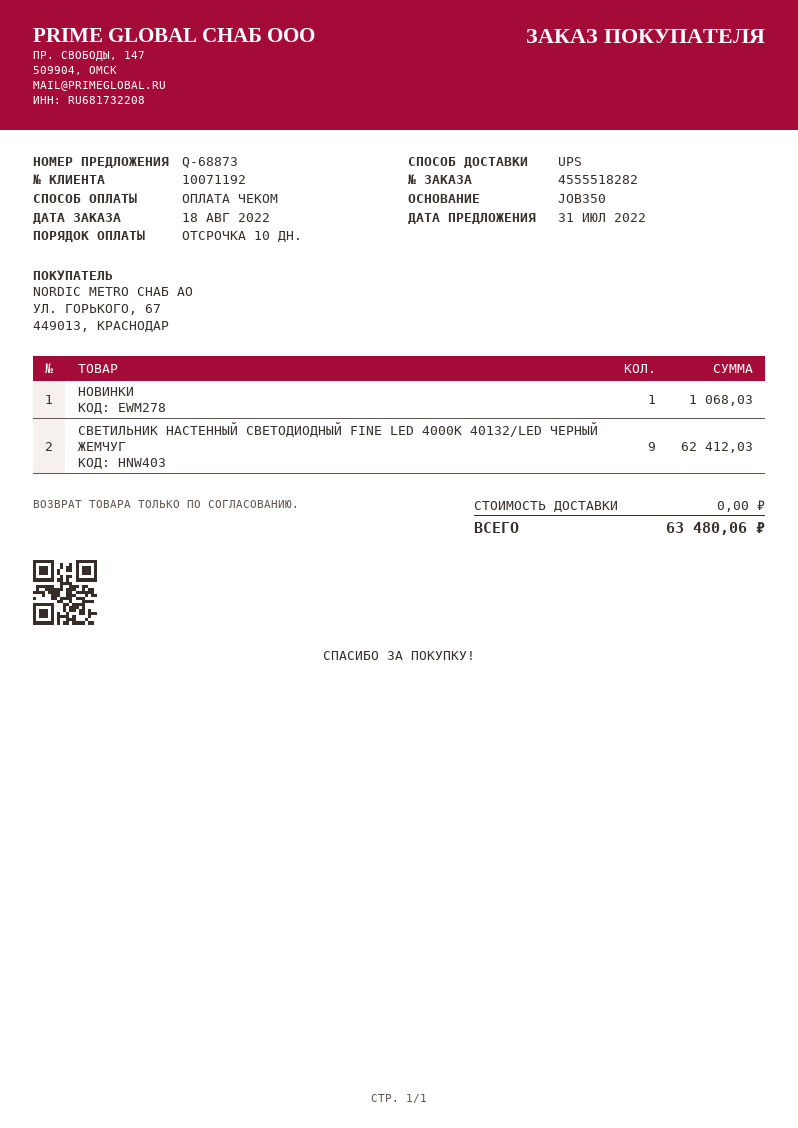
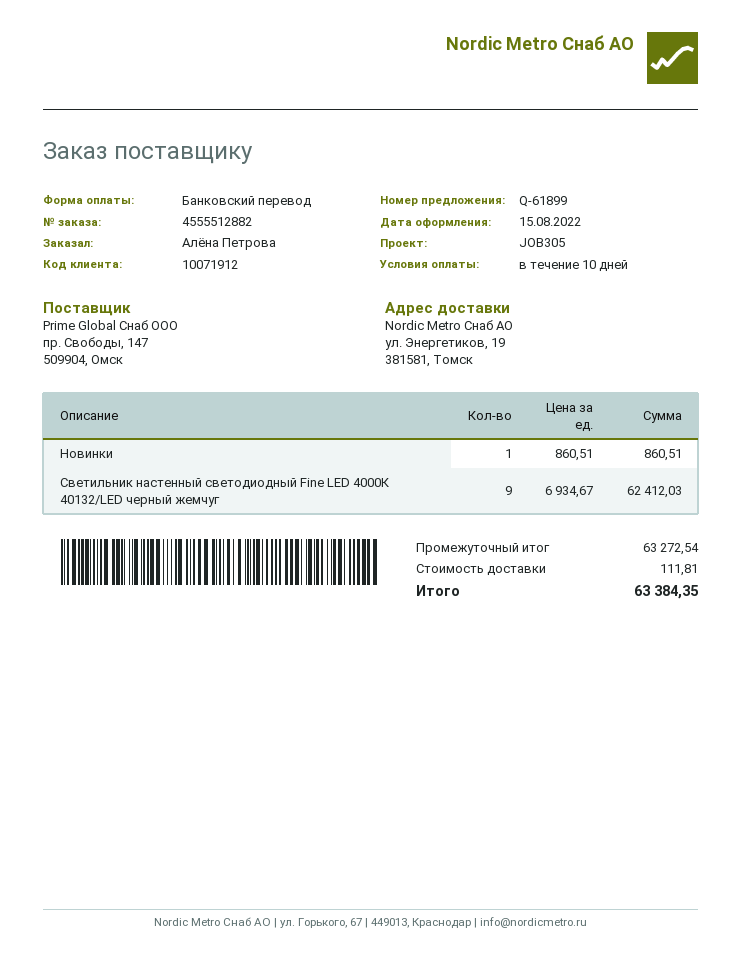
quote number: Q-68873 -> Q-61899
order number: 4555518282 -> 4555512882
order date: 2022-08-18 -> 2022-08-15
customer number: 10071192 -> 10071912
reference: JOB350 -> JOB305
payment method: cheque -> bank transfer
НОВИНКИ: 1 for 1068.03 -> 1 for 860.51
shipping: 0.00 -> 111.81
total: 63480.06 -> 63384.35

